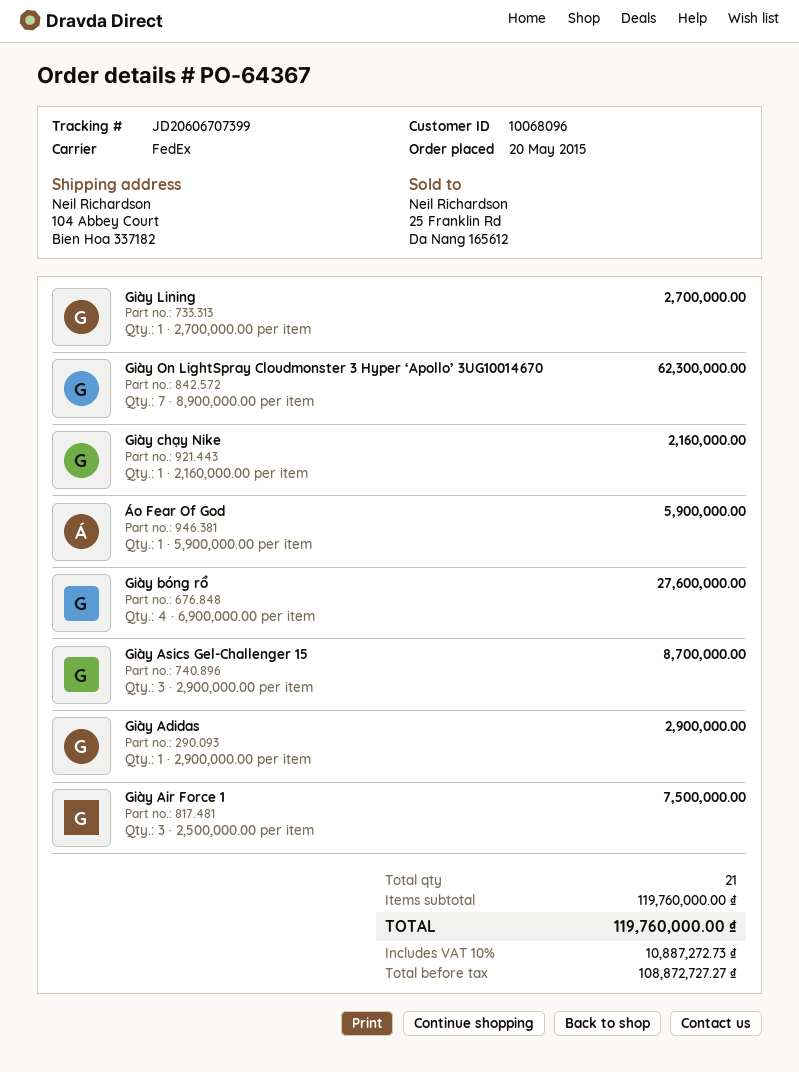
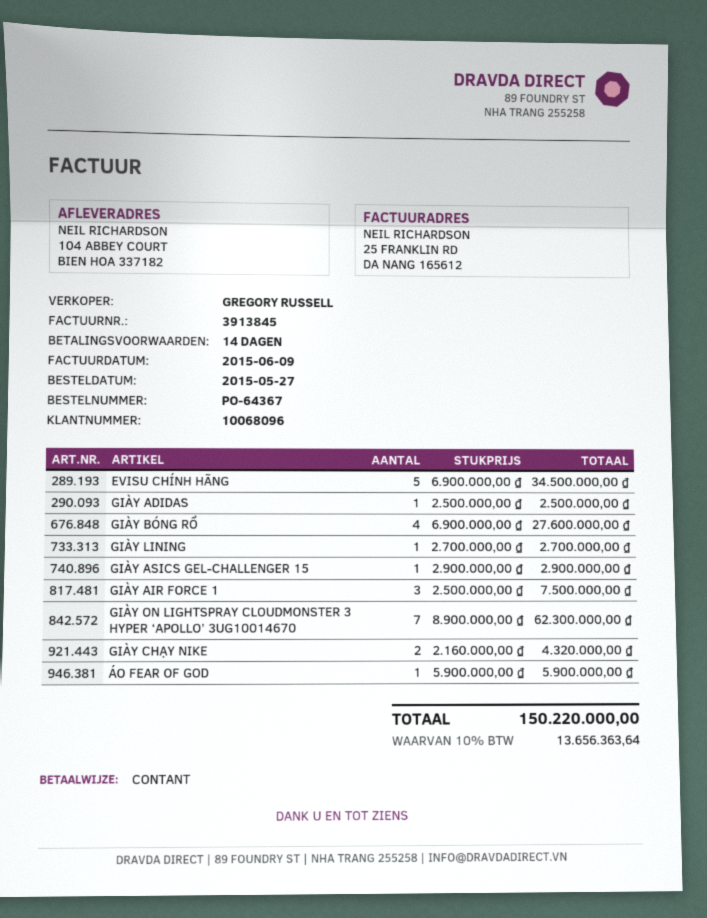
order date: 2015-05-20 -> 2015-05-27
Giày chạy Nike: 1 x 2160000.00 = 2160000.00 -> 2 x 2160000.00 = 4320000.00
Giày Asics Gel-Challenger 15: 3 x 2900000.00 = 8700000.00 -> 1 x 2900000.00 = 2900000.00
Giày Adidas: 1 x 2900000.00 = 2900000.00 -> 1 x 2500000.00 = 2500000.00
EVISU CHÍNH HÃNG: none -> 5 x 6900000.00 = 34500000.00
tax: 10% = 10887272.73 -> 10% = 13656363.64
total: 119760000.00 -> 150220000.00

